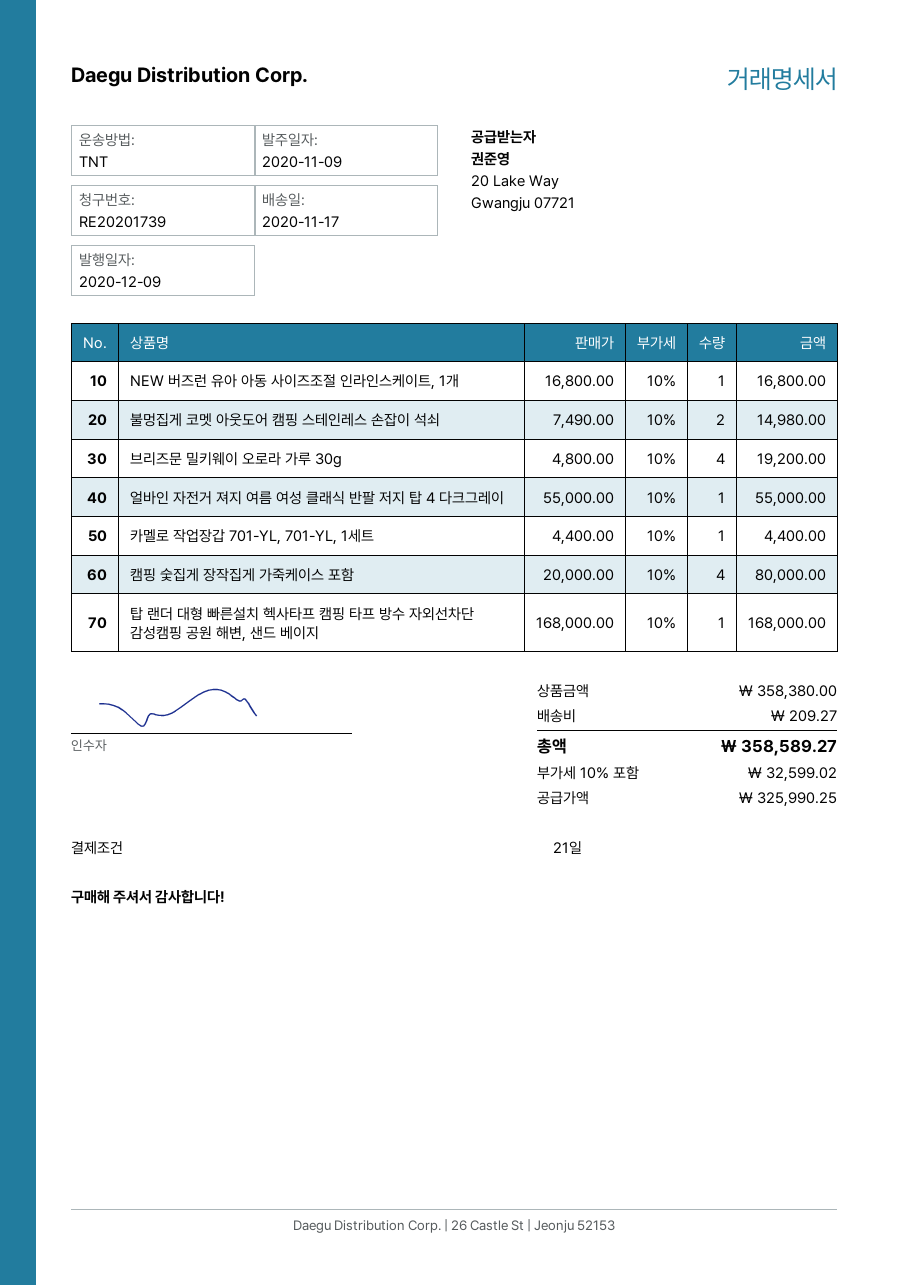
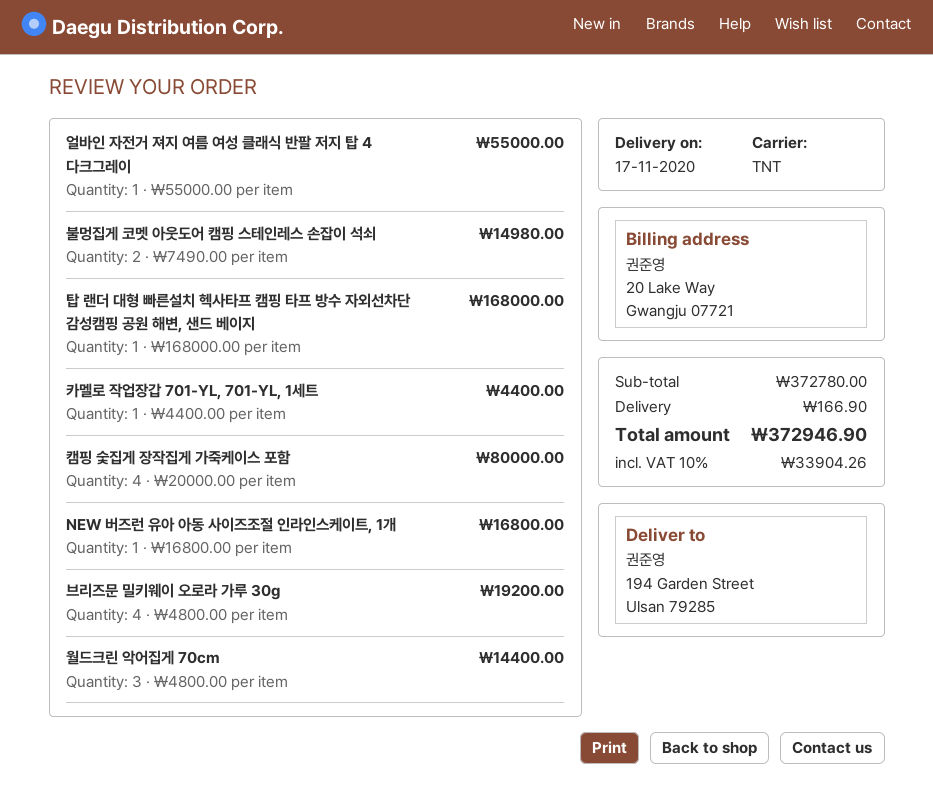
월드크린 악어집게 70cm: none -> 3 x 4800.00 = 14400.00
subtotal: 358380.00 -> 372780.00
shipping: 209.27 -> 166.90
tax: 10% = 32599.02 -> 10% = 33904.26
total: 358589.27 -> 372946.90

